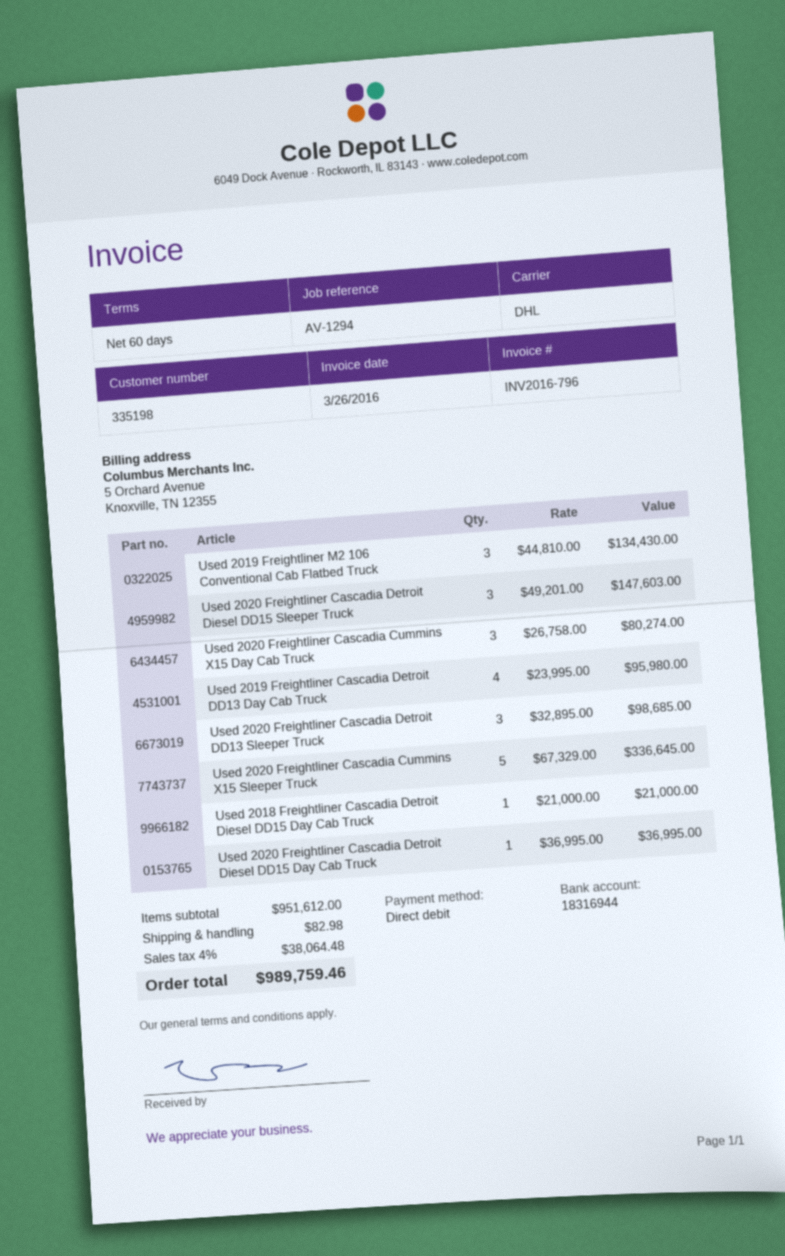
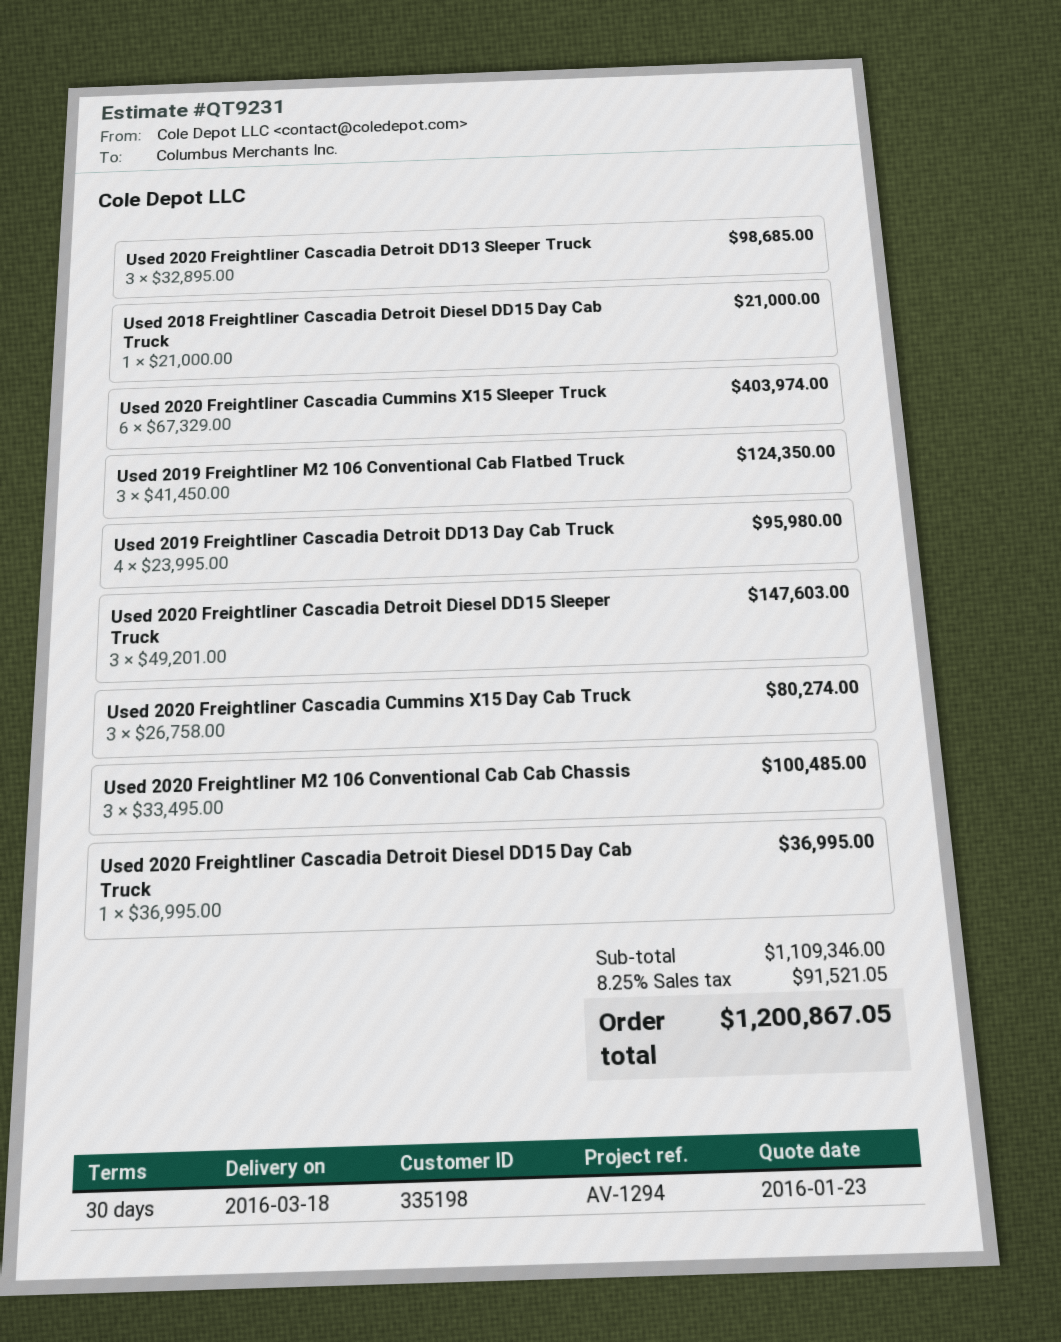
payment terms: 60 days -> 30 days
Used 2019 Freightliner M2 106 Conventional Cab Flatbed Truck: 3 x 44810.00 = 134430.00 -> 3 x 41450.00 = 124350.00
Used 2020 Freightliner Cascadia Cummins X15 Sleeper Truck: 5 x 67329.00 = 336645.00 -> 6 x 67329.00 = 403974.00
Used 2020 Freightliner M2 106 Conventional Cab Cab Chassis: none -> 3 x 33495.00 = 100485.00
subtotal: 951612.00 -> 1109346.00
shipping: 82.98 -> none
tax: 4% = 38064.48 -> 8.25% = 91521.05
total: 989759.46 -> 1200867.05

